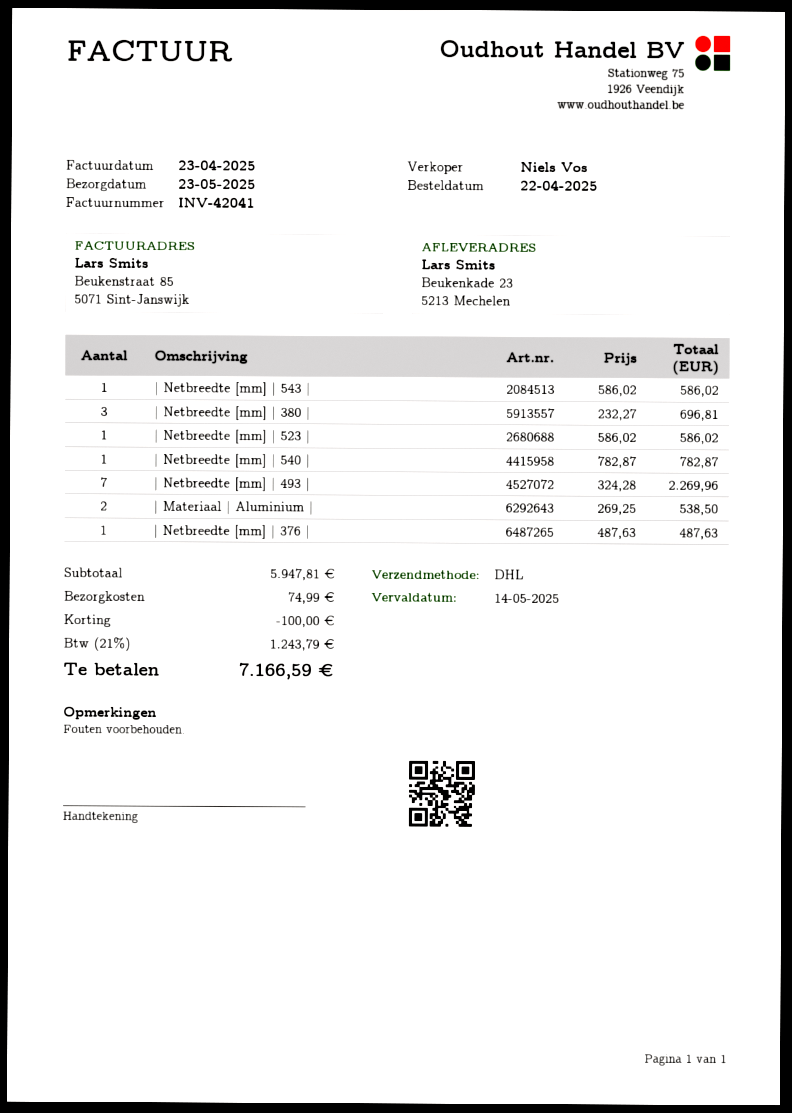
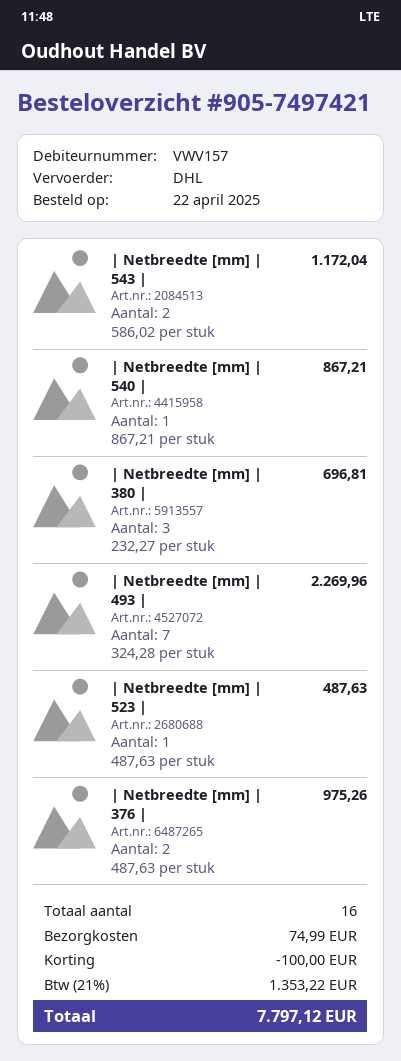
| Netbreedte [mm] | 543 |: 1 x 586.02 = 586.02 -> 2 x 586.02 = 1172.04
| Netbreedte [mm] | 523 |: 1 x 586.02 = 586.02 -> 1 x 487.63 = 487.63
| Netbreedte [mm] | 540 |: 1 x 782.87 = 782.87 -> 1 x 867.21 = 867.21
| Materiaal | Aluminium |: 2 x 269.25 = 538.50 -> none
| Netbreedte [mm] | 376 |: 1 x 487.63 = 487.63 -> 2 x 487.63 = 975.26
tax: 21% = 1243.79 -> 21% = 1353.22
total: 7166.59 -> 7797.12

